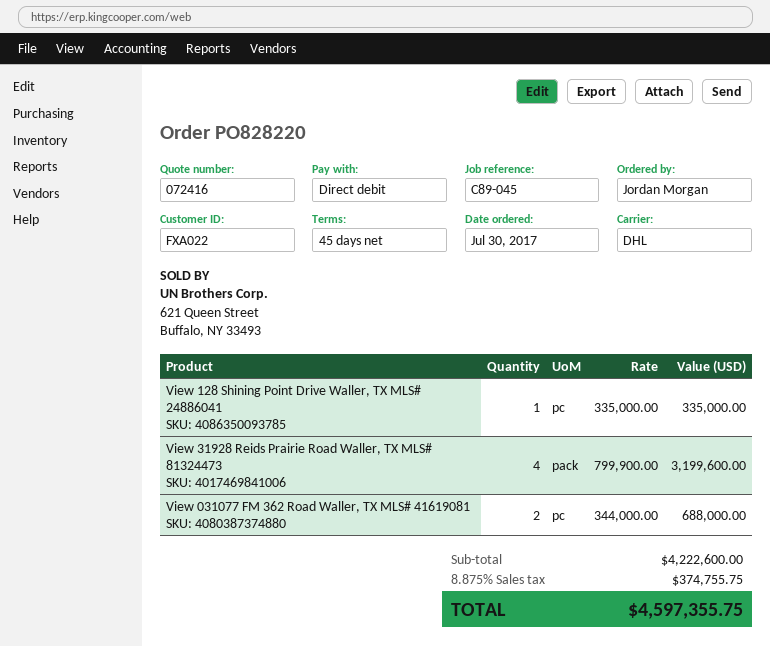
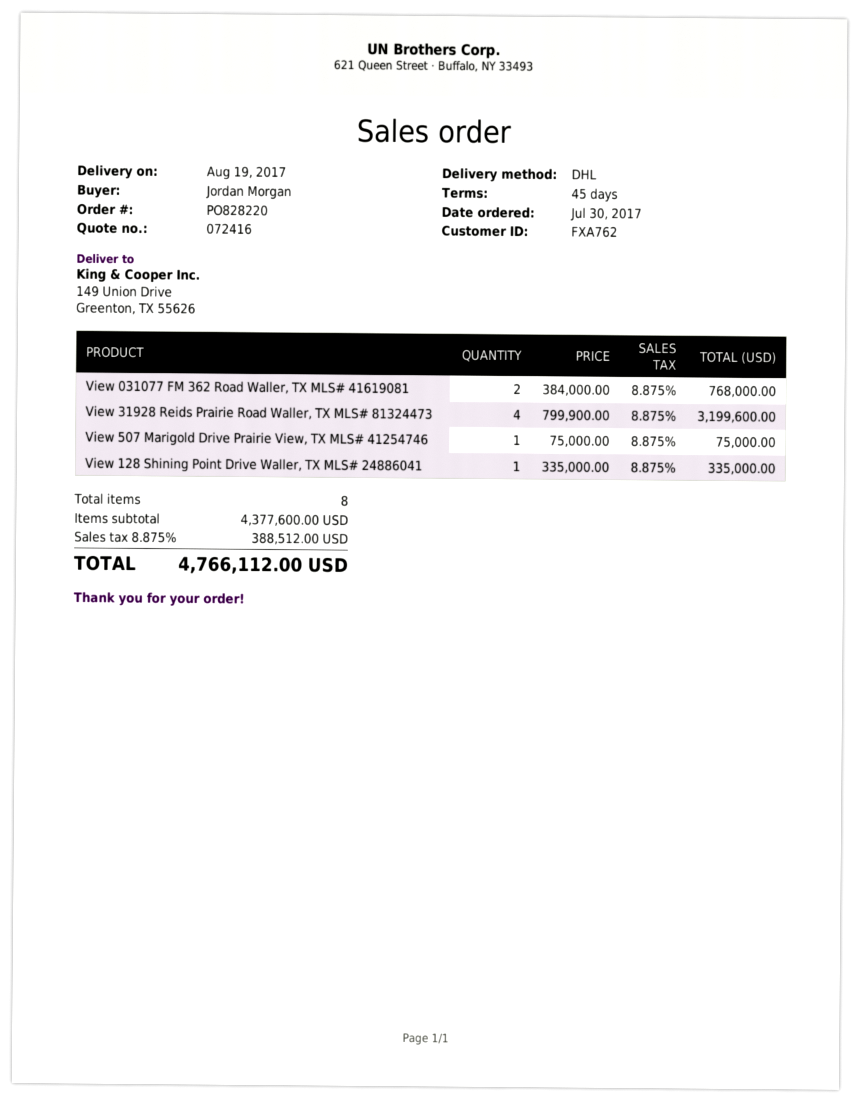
customer number: FXA022 -> FXA762
View 031077 FM 362 Road Waller, TX MLS# 41619081: 2 x 344000.00 = 688000.00 -> 2 x 384000.00 = 768000.00
View 507 Marigold Drive Prairie View, TX MLS# 41254746: none -> 1 x 75000.00 = 75000.00
subtotal: 4222600.00 -> 4377600.00
tax: 8.875% = 374755.75 -> 8.875% = 388512.00
total: 4597355.75 -> 4766112.00

